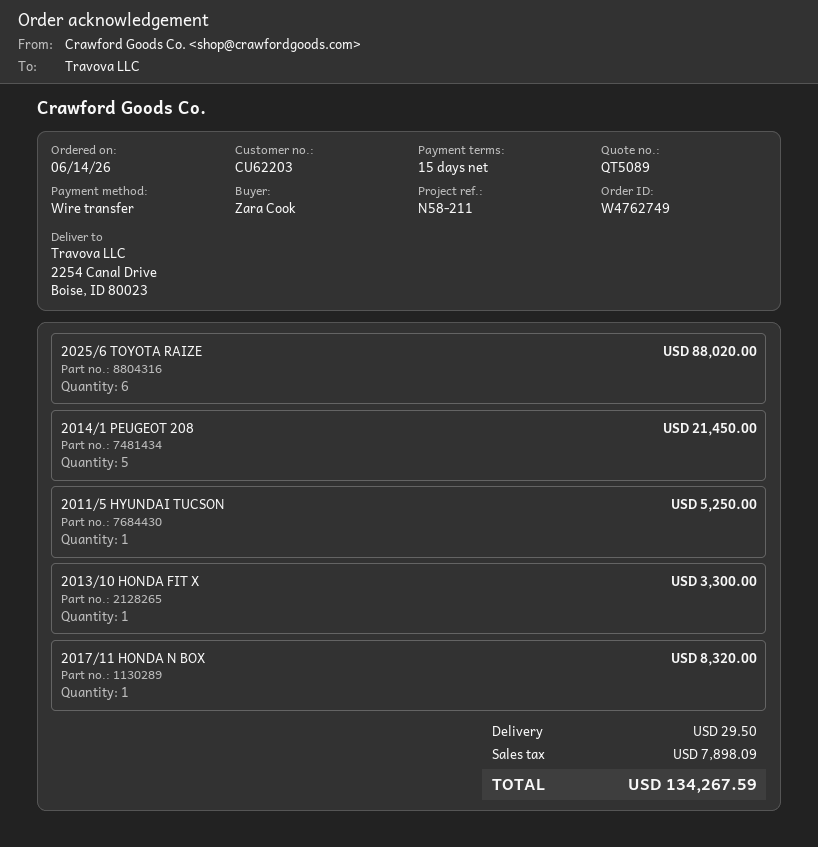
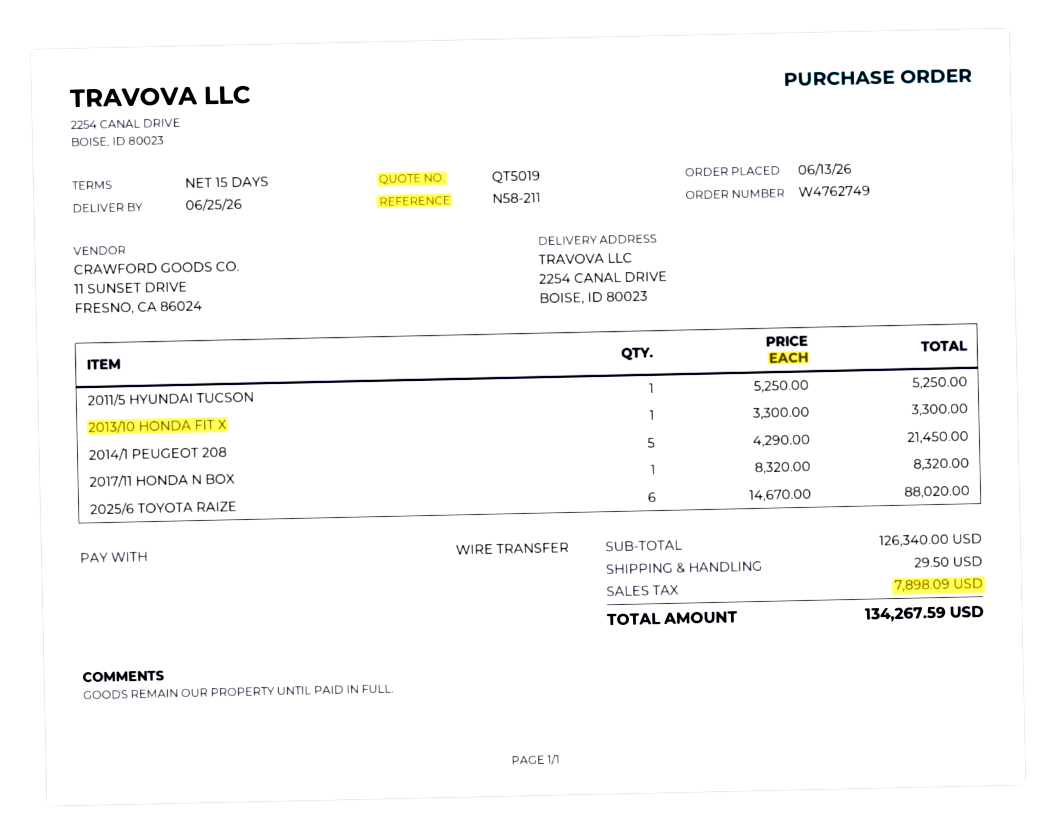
quote number: QT5089 -> QT5019
order date: 2026-06-14 -> 2026-06-13

